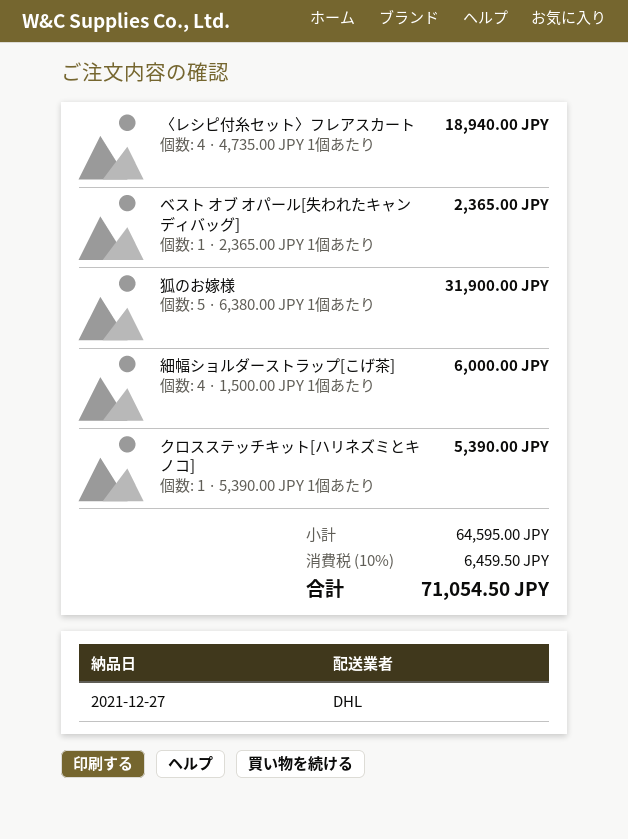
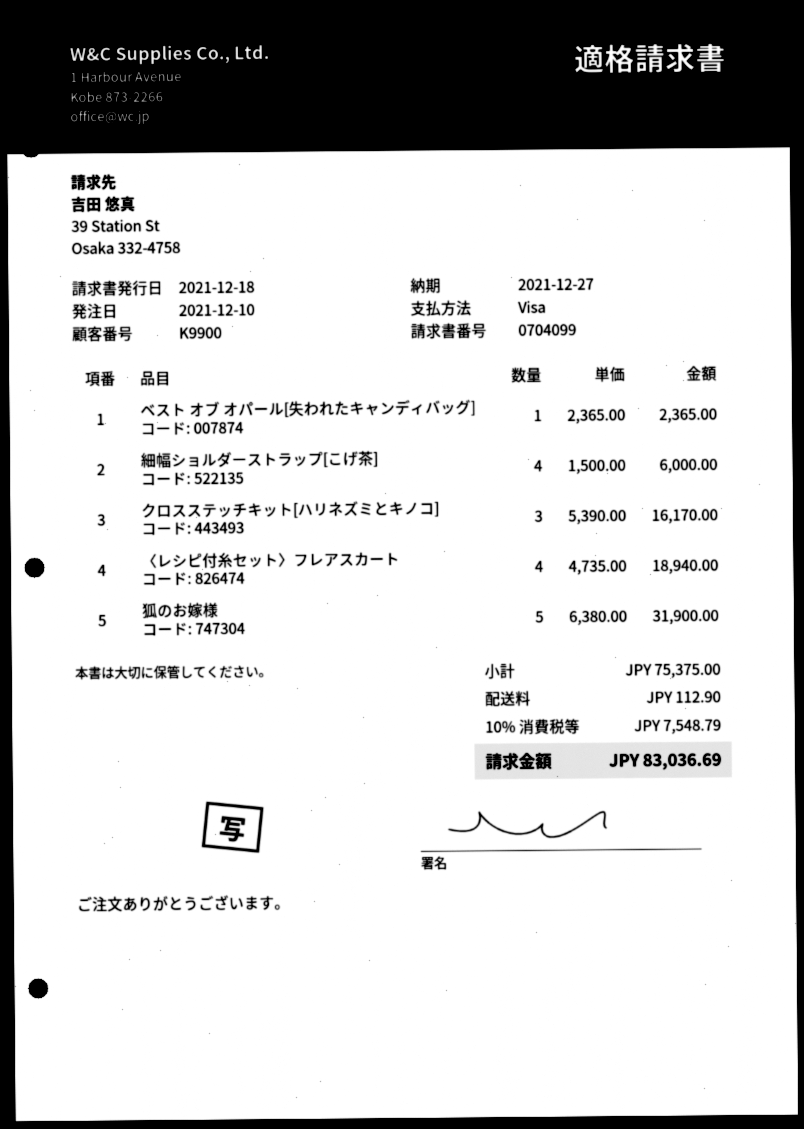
クロスステッチキット[ハリネズミとキノコ]: 1 x 5390.00 = 5390.00 -> 3 x 5390.00 = 16170.00
subtotal: 64595.00 -> 75375.00
shipping: none -> 112.90
tax: 10% = 6459.50 -> 10% = 7548.79
total: 71054.50 -> 83036.69

